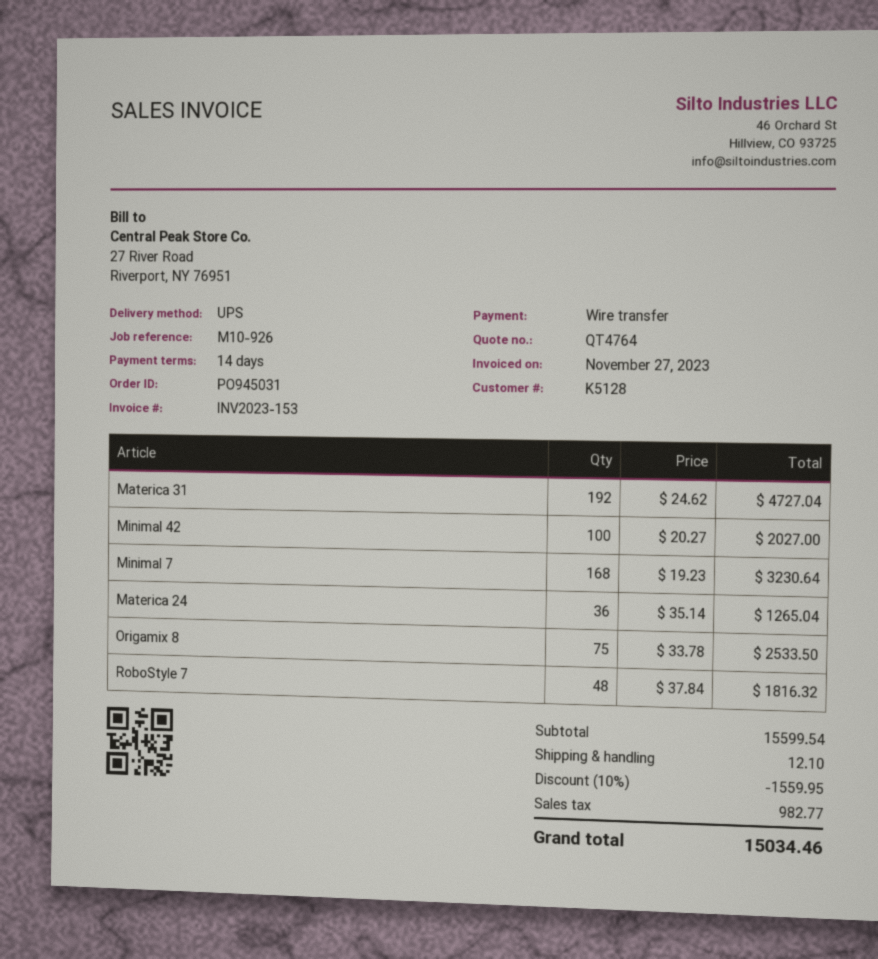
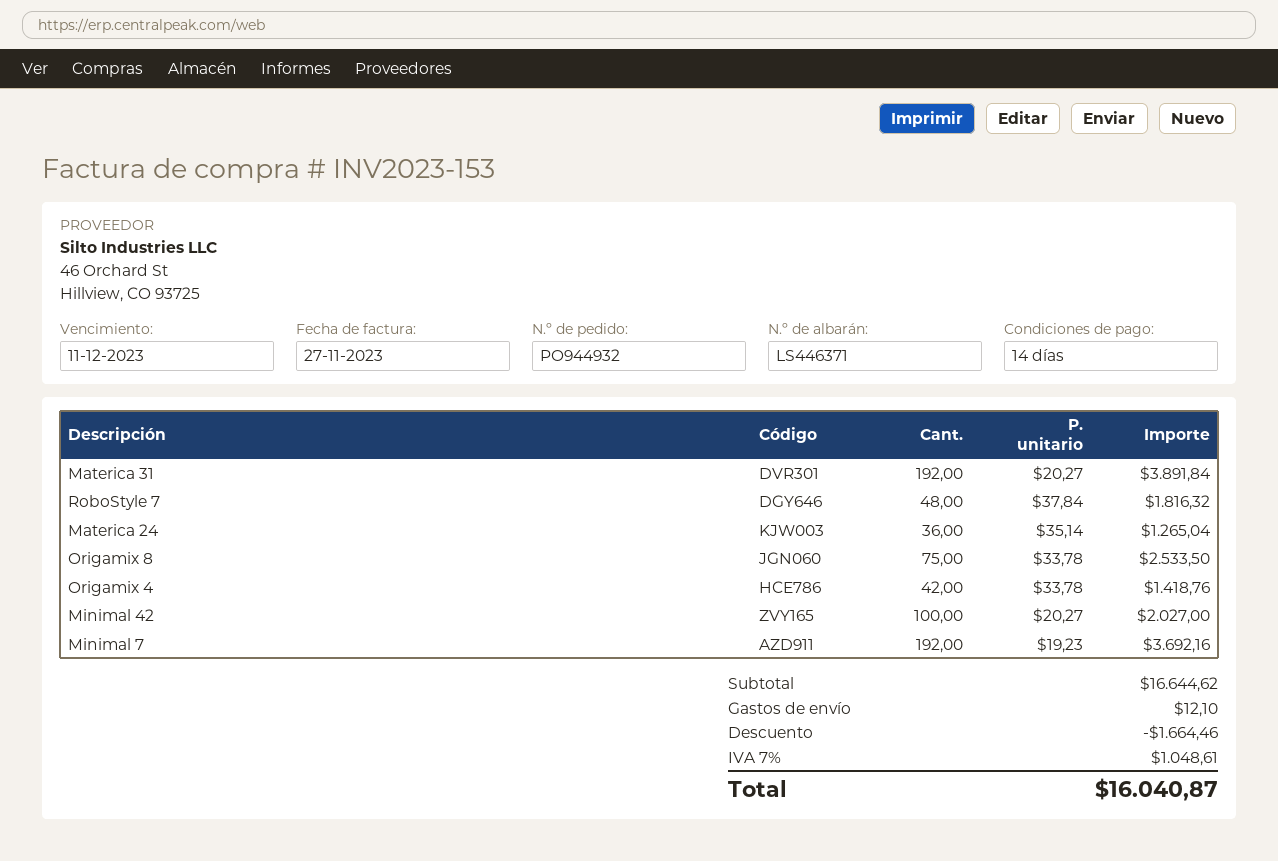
order number: PO945031 -> PO944932
Materica 31: 192 x 24.62 = 4727.04 -> 192 x 20.27 = 3891.84
Minimal 7: 168 x 19.23 = 3230.64 -> 192 x 19.23 = 3692.16
Origamix 4: none -> 42 x 33.78 = 1418.76
subtotal: 15599.54 -> 16644.62
discount: 1559.95 -> 1664.46
tax: 982.77 -> 1048.61
total: 15034.46 -> 16040.87

